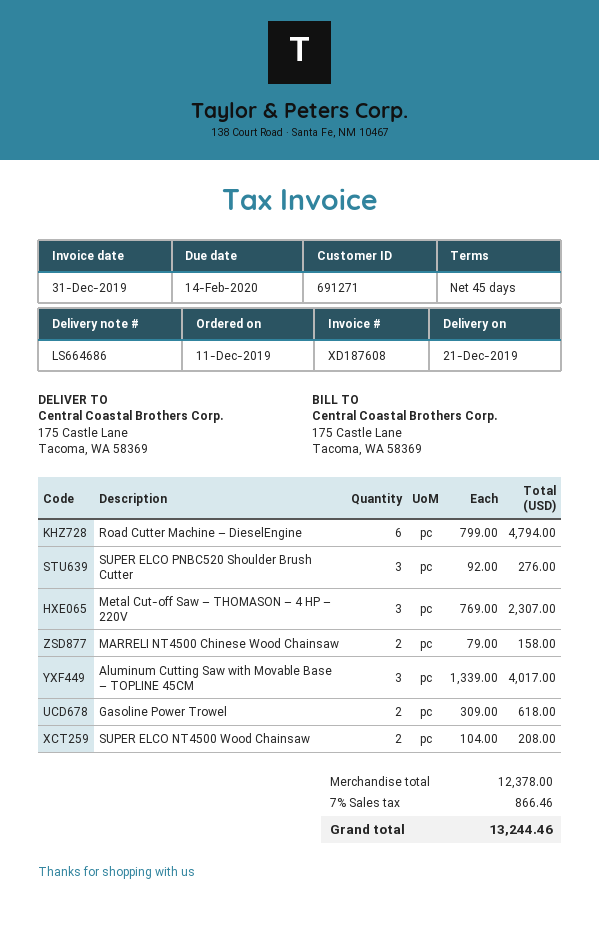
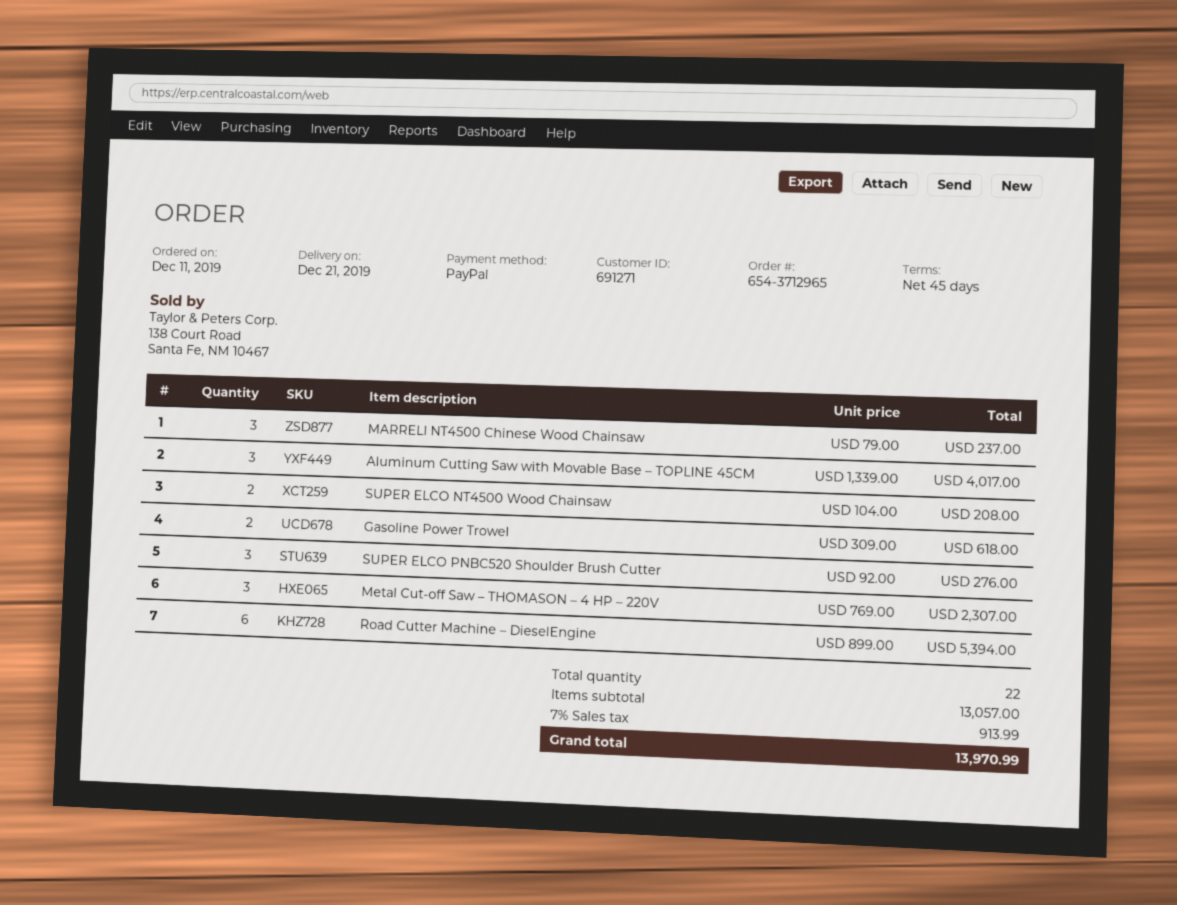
Road Cutter Machine – DieselEngine: 6 x 799.00 = 4794.00 -> 6 x 899.00 = 5394.00
MARRELI NT4500 Chinese Wood Chainsaw: 2 x 79.00 = 158.00 -> 3 x 79.00 = 237.00
subtotal: 12378.00 -> 13057.00
tax: 7% = 866.46 -> 7% = 913.99
total: 13244.46 -> 13970.99

